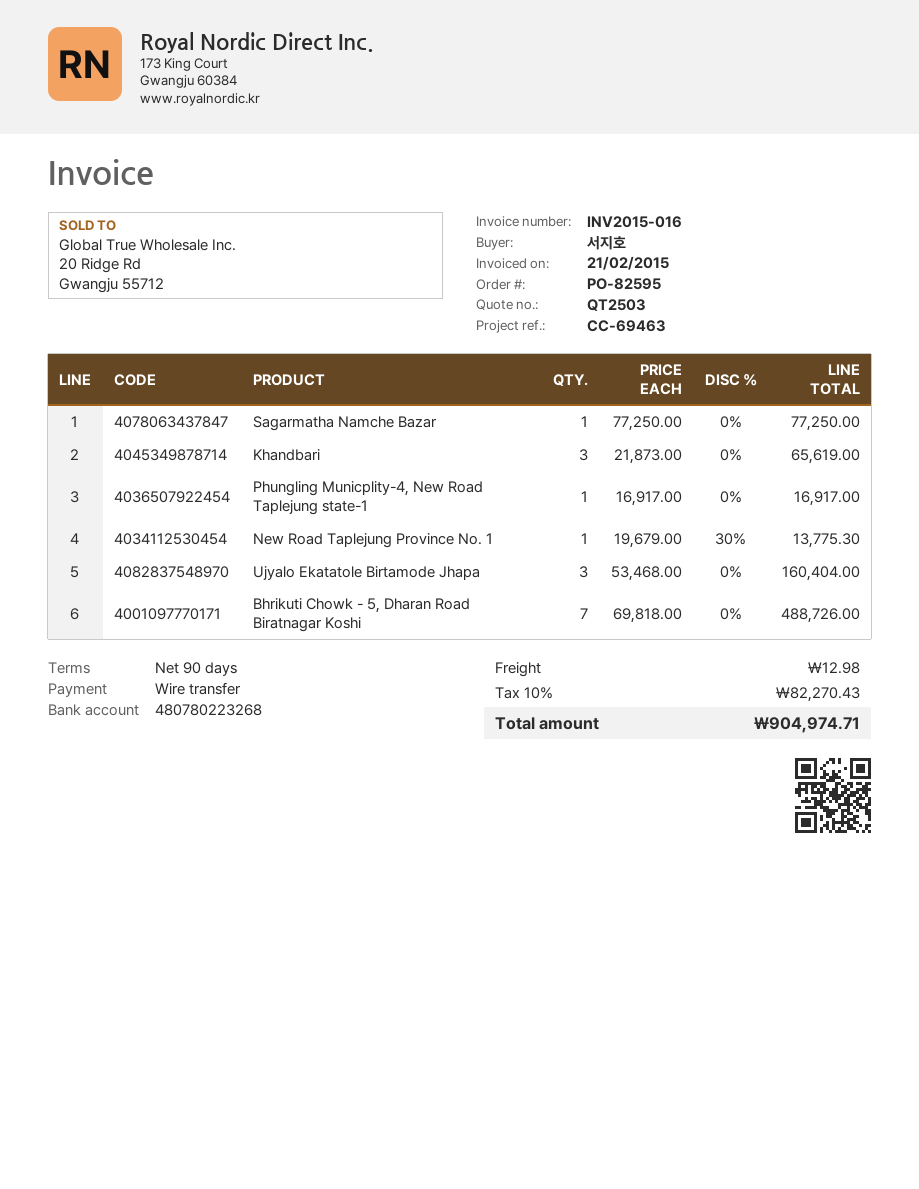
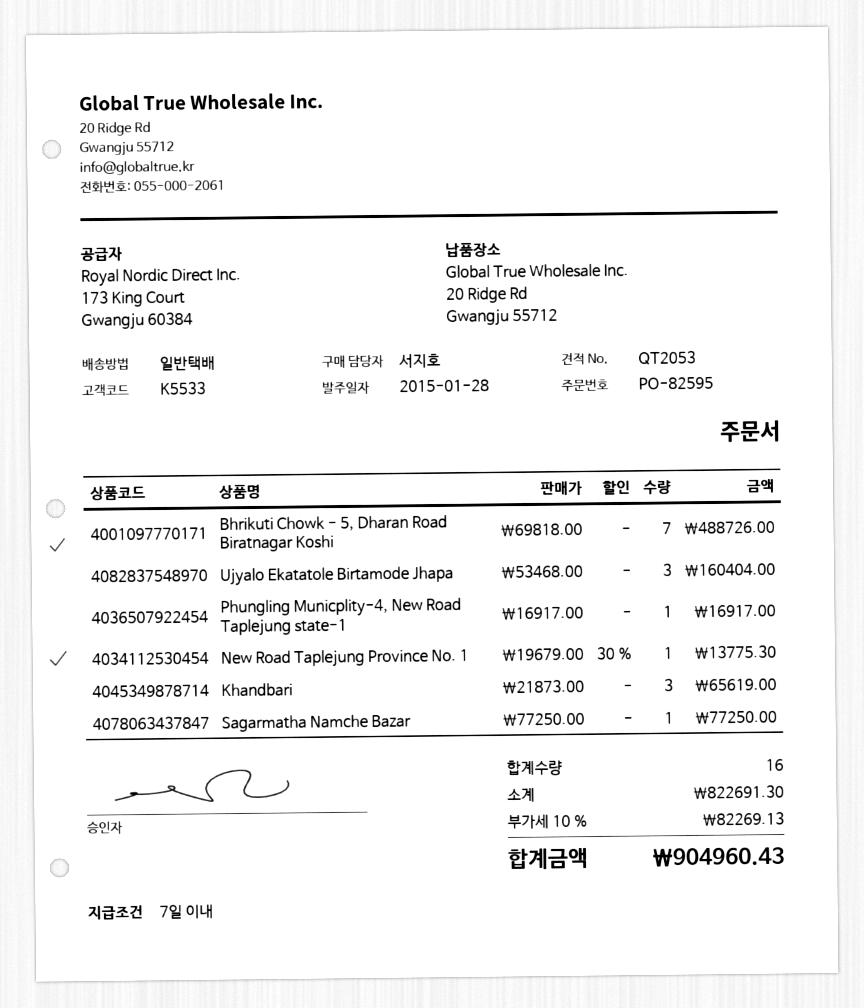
quote number: QT2503 -> QT2053
payment terms: 90 days -> 7 days
shipping: 12.98 -> none
tax: 10% = 82270.43 -> 10% = 82269.13
total: 904974.71 -> 904960.43

